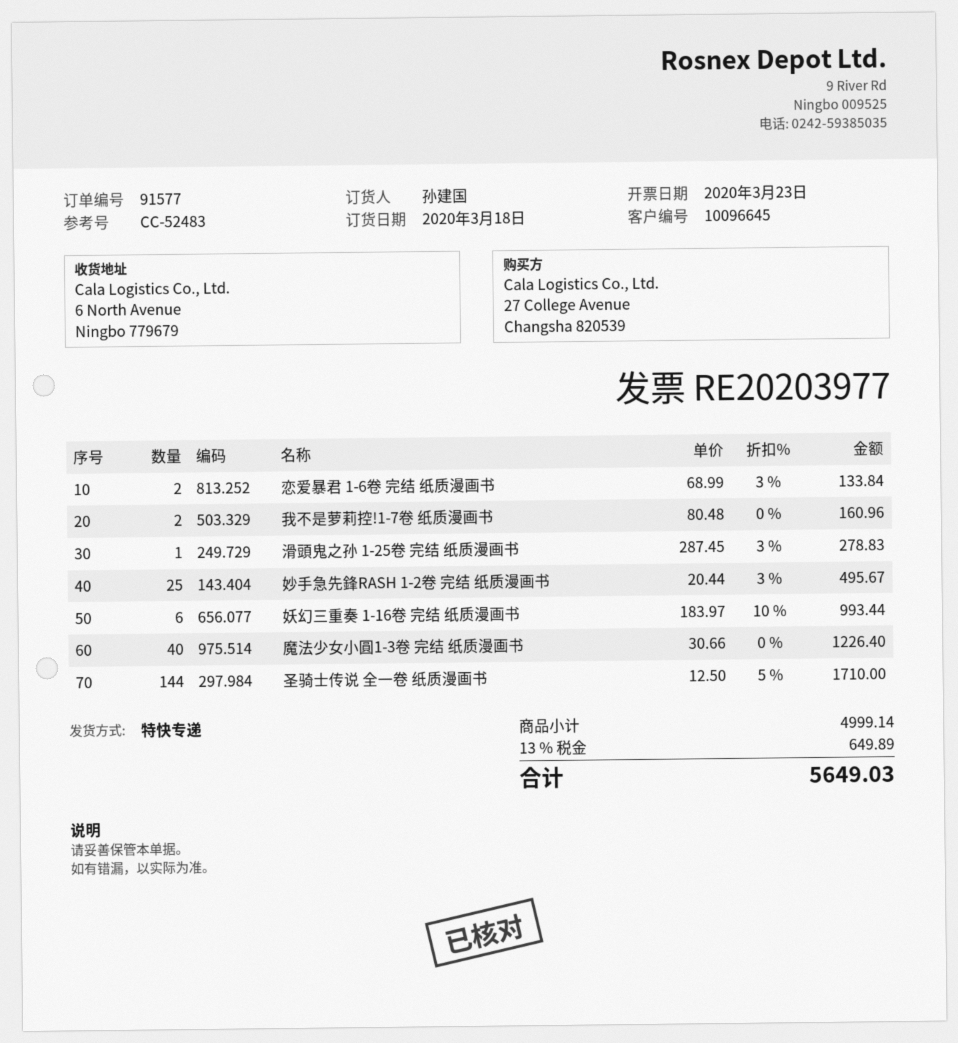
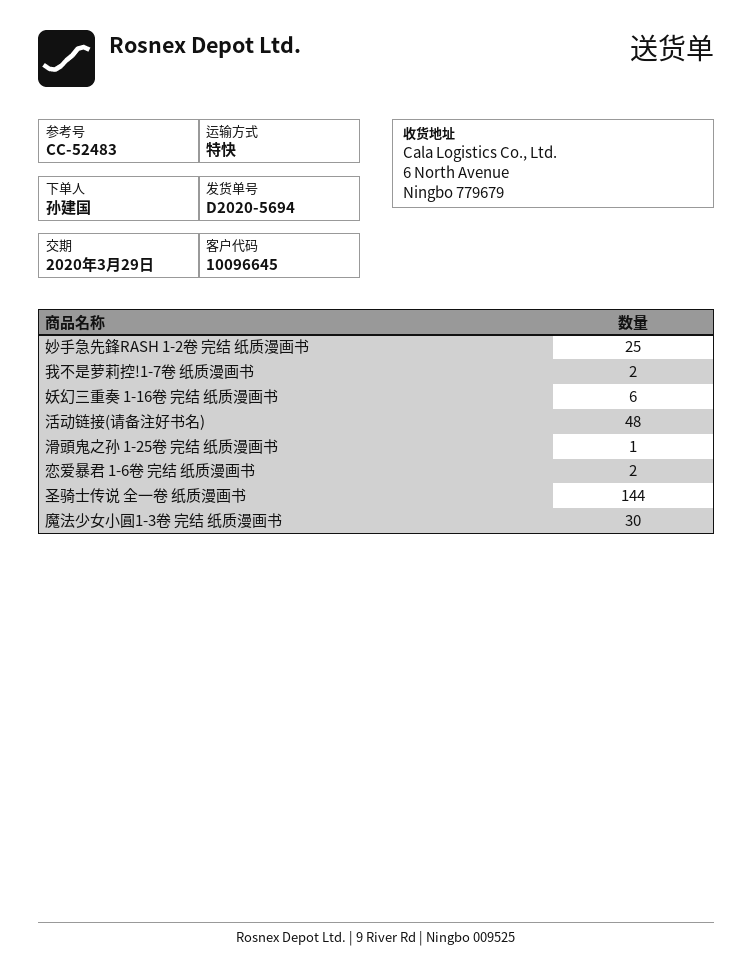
魔法少女小圓1-3卷 完结 纸质漫画书: 40 -> 30
活动链接(请备注好书名): none -> 48

